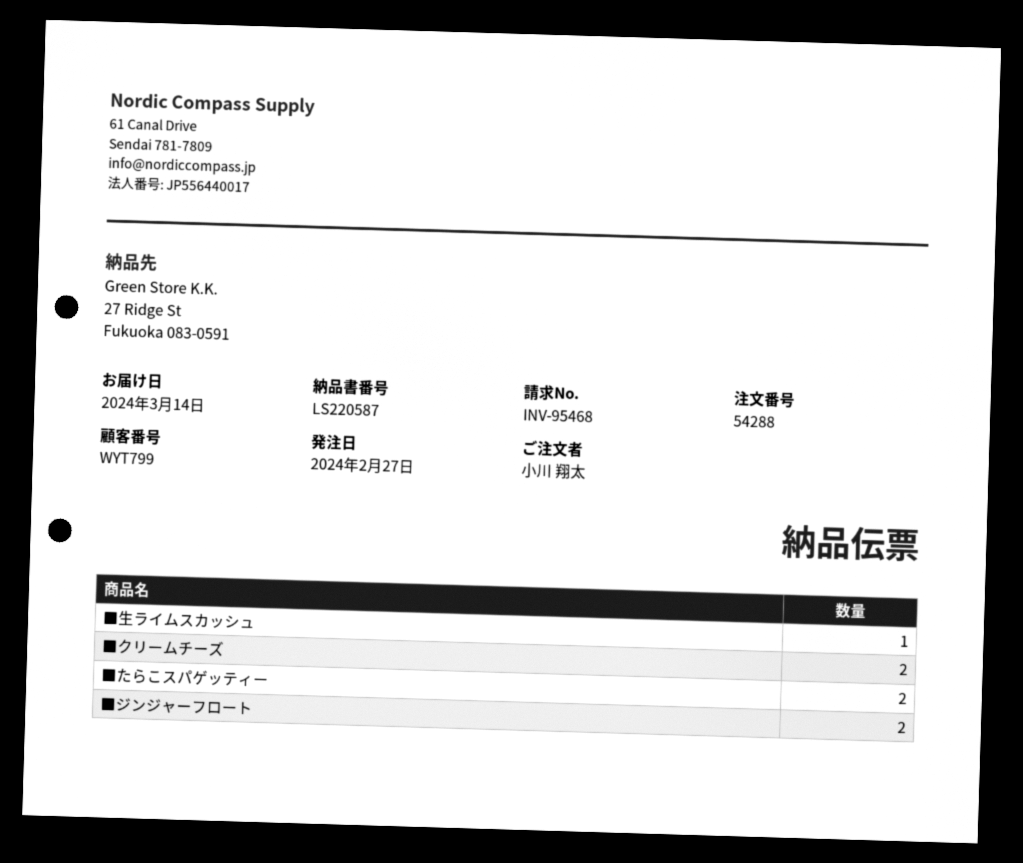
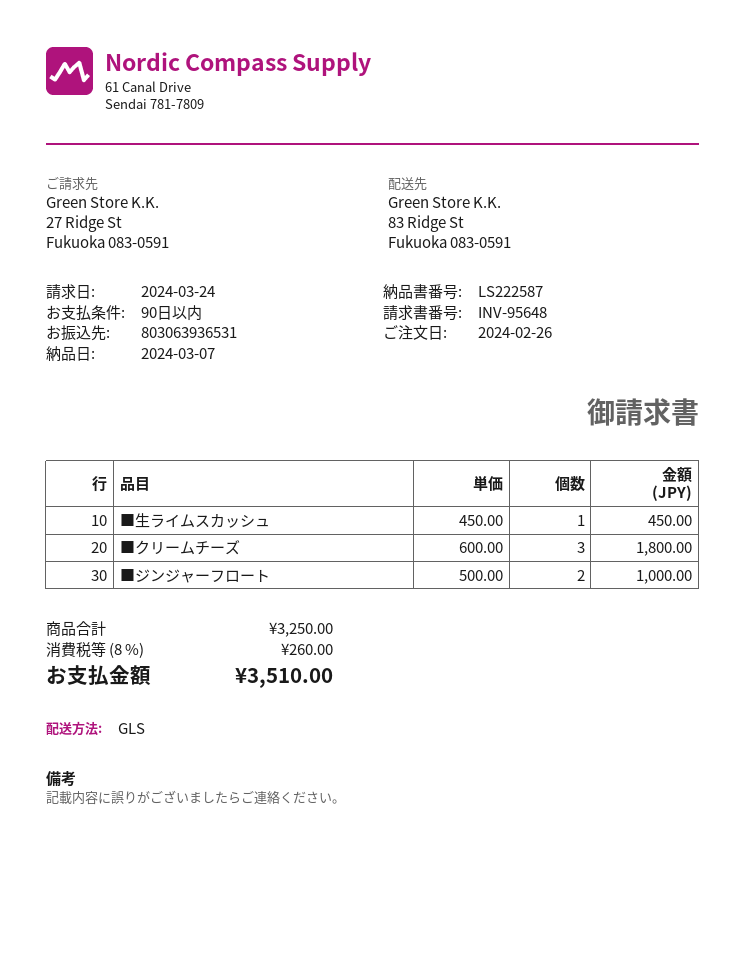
order date: 2024-02-27 -> 2024-02-26
delivery note number: LS220587 -> LS222587
delivery date: 2024-03-14 -> 2024-03-07
invoice number: INV-95468 -> INV-95648
ship to: 27 Ridge St, Fukuoka 083-0591 -> 83 Ridge St, Fukuoka 083-0591
■クリームチーズ: 2 -> 3
■たらこスパゲッティー: 2 -> none

